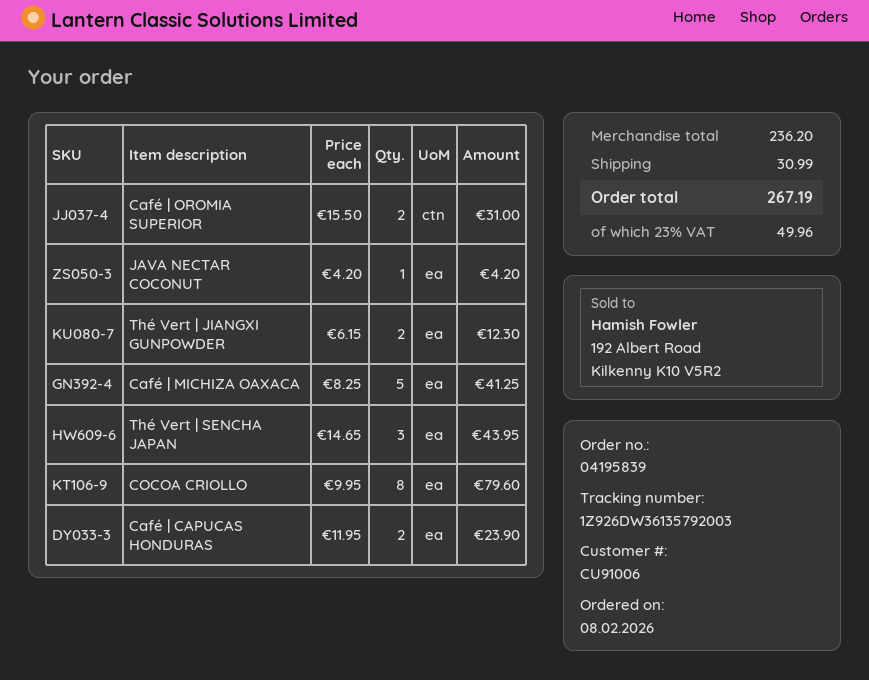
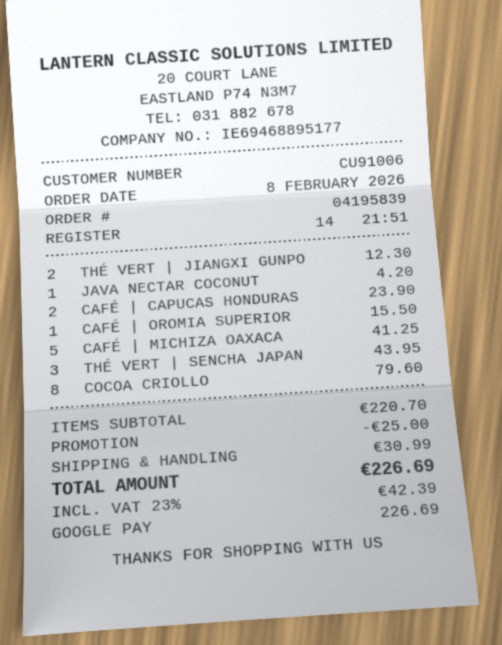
Café | OROMIA SUPERIOR: 2 for 31.00 -> 1 for 15.50
subtotal: 236.20 -> 220.70
discount: none -> 25.00
tax: 23% = 49.96 -> 23% = 42.39
total: 267.19 -> 226.69

